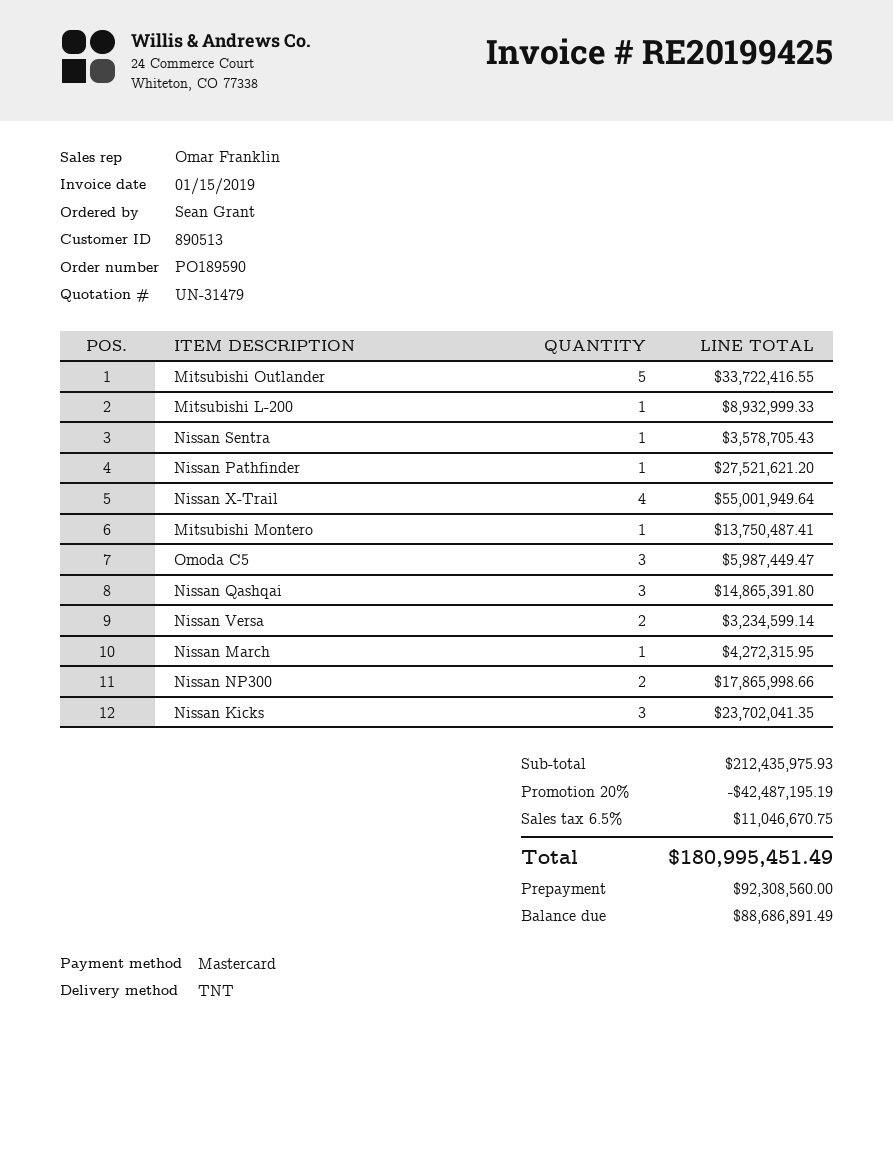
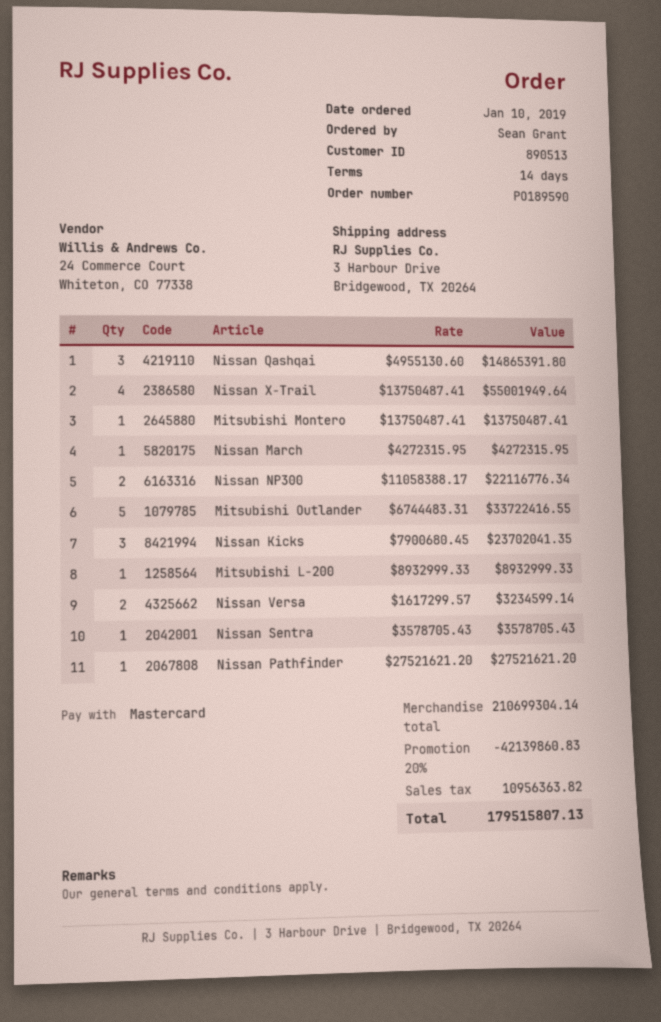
Omoda C5: 3 for 5987449.47 -> none
Nissan NP300: 2 for 17865998.66 -> 2 for 22116776.34
subtotal: 212435975.93 -> 210699304.14
discount: 20% = 42487195.19 -> 20% = 42139860.83
tax: 11046670.75 -> 10956363.82
total: 180995451.49 -> 179515807.13

